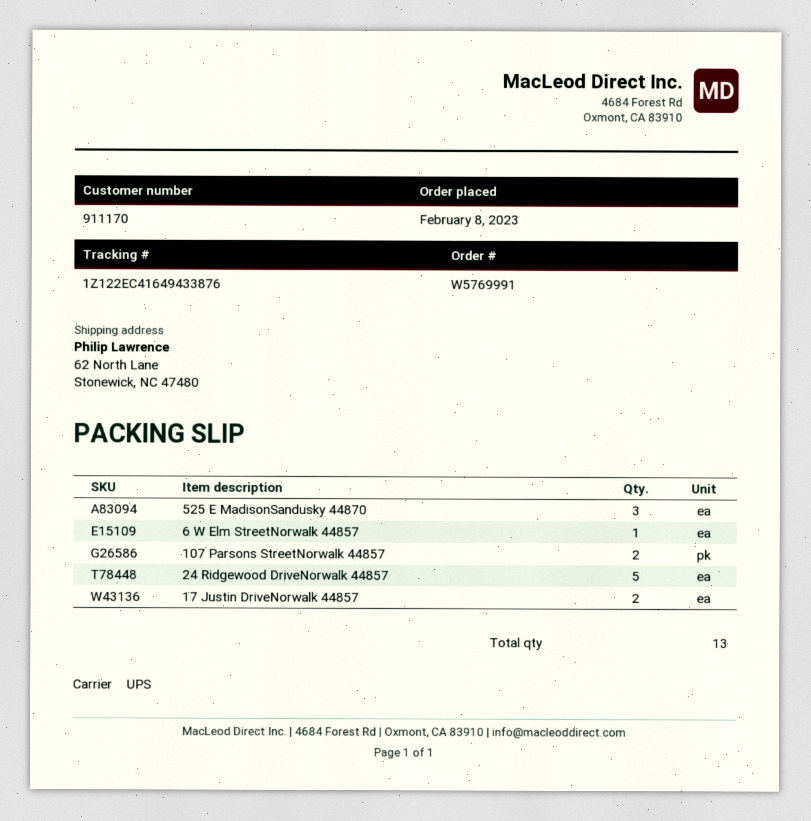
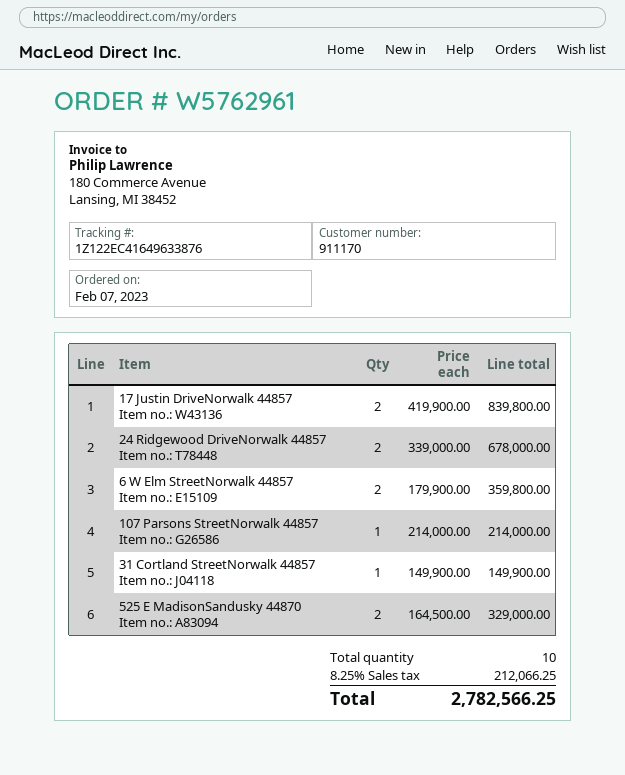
order number: W5769991 -> W5762961
order date: 2023-02-08 -> 2023-02-07
tracking number: 1Z122EC41649433876 -> 1Z122EC41649633876
525 E MadisonSandusky 44870: 3 -> 2
6 W Elm StreetNorwalk 44857: 1 -> 2
107 Parsons StreetNorwalk 44857: 2 -> 1
24 Ridgewood DriveNorwalk 44857: 5 -> 2
31 Cortland StreetNorwalk 44857: none -> 1
total quantity: 13 -> 10

